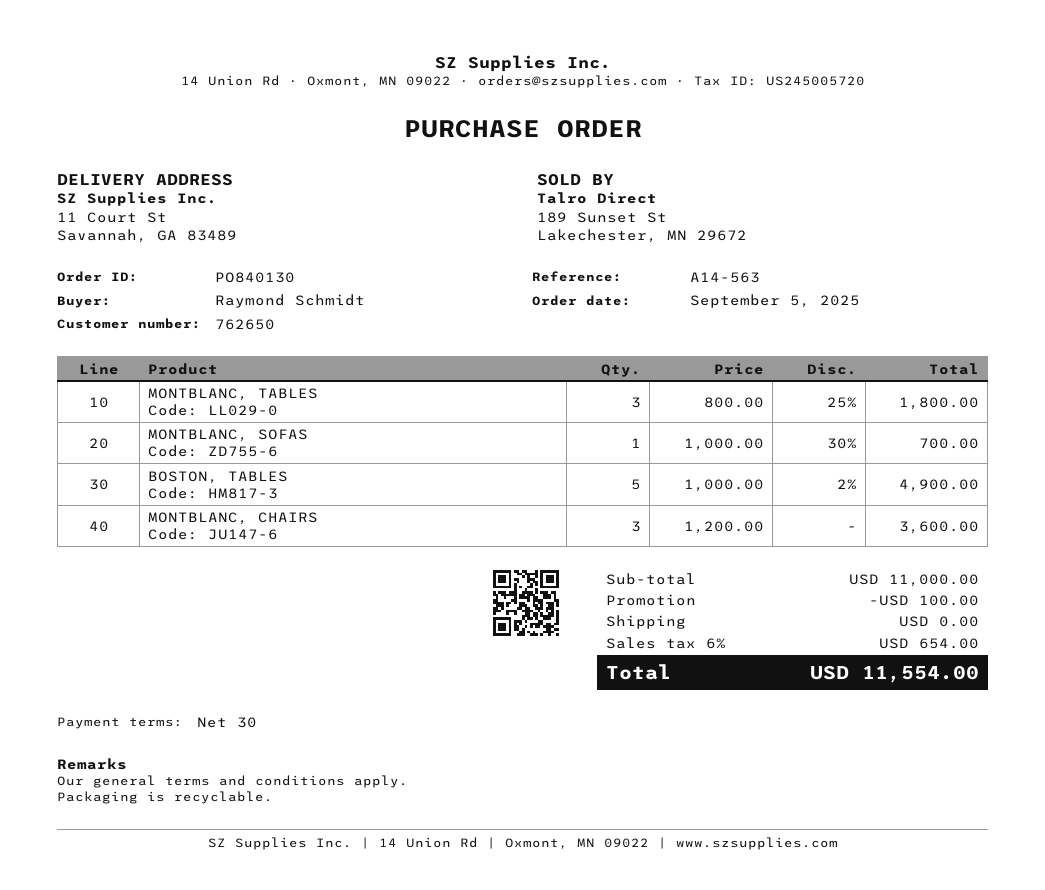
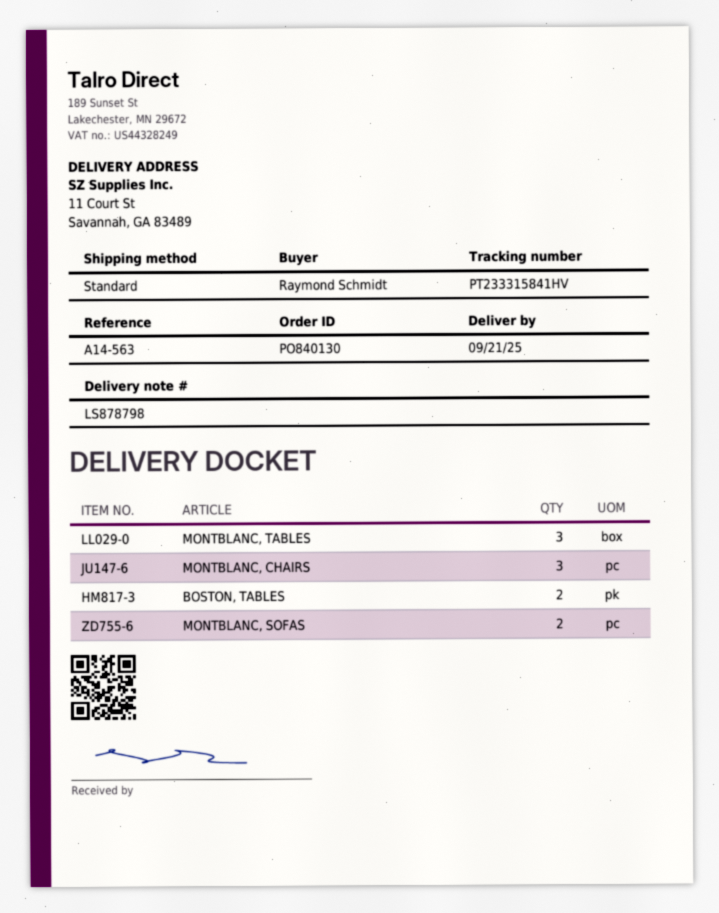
MONTBLANC, SOFAS: 1 -> 2
BOSTON, TABLES: 5 -> 2

